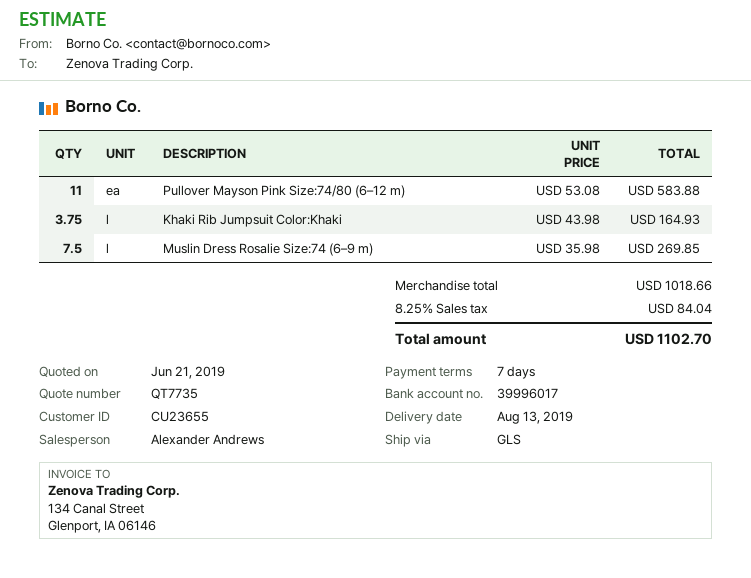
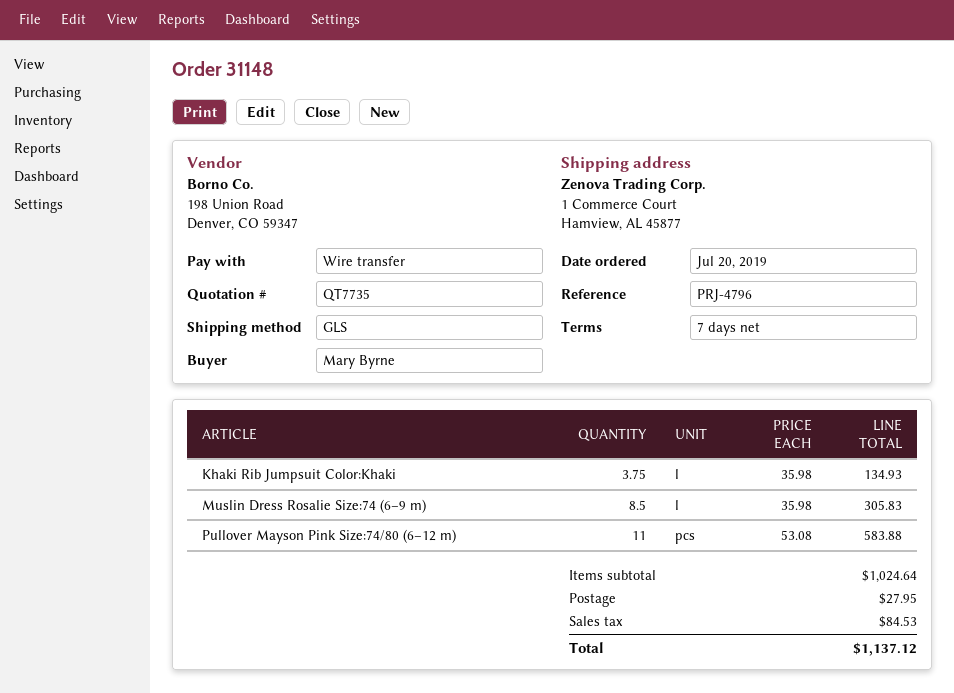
Khaki Rib Jumpsuit Color:Khaki: 3.75 x 43.98 = 164.93 -> 3.75 x 35.98 = 134.93
Muslin Dress Rosalie Size:74 (6–9 m): 7.5 x 35.98 = 269.85 -> 8.5 x 35.98 = 305.83
subtotal: 1018.66 -> 1024.64
shipping: none -> 27.95
tax: 84.04 -> 84.53
total: 1102.70 -> 1137.12

